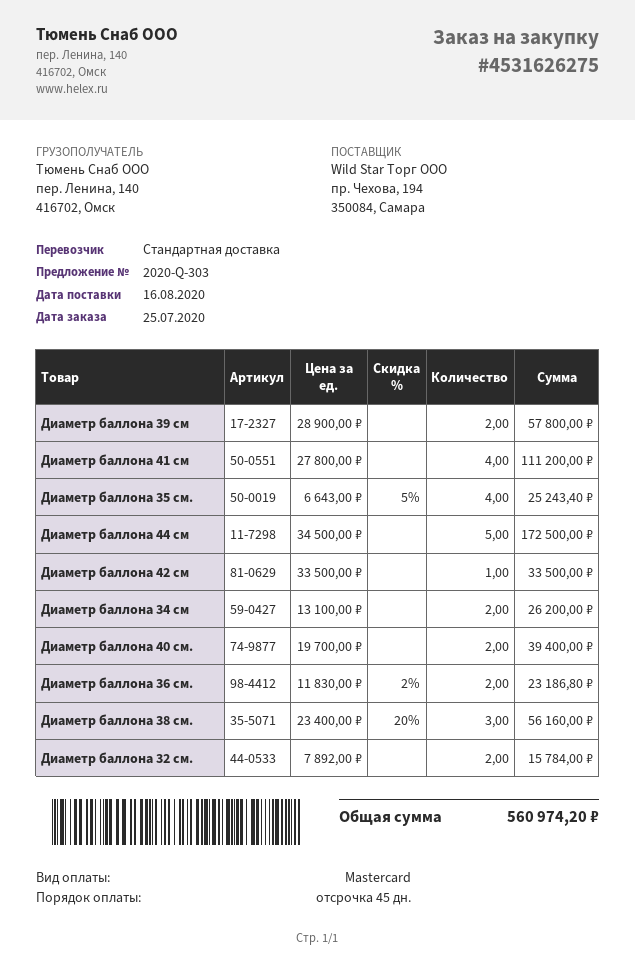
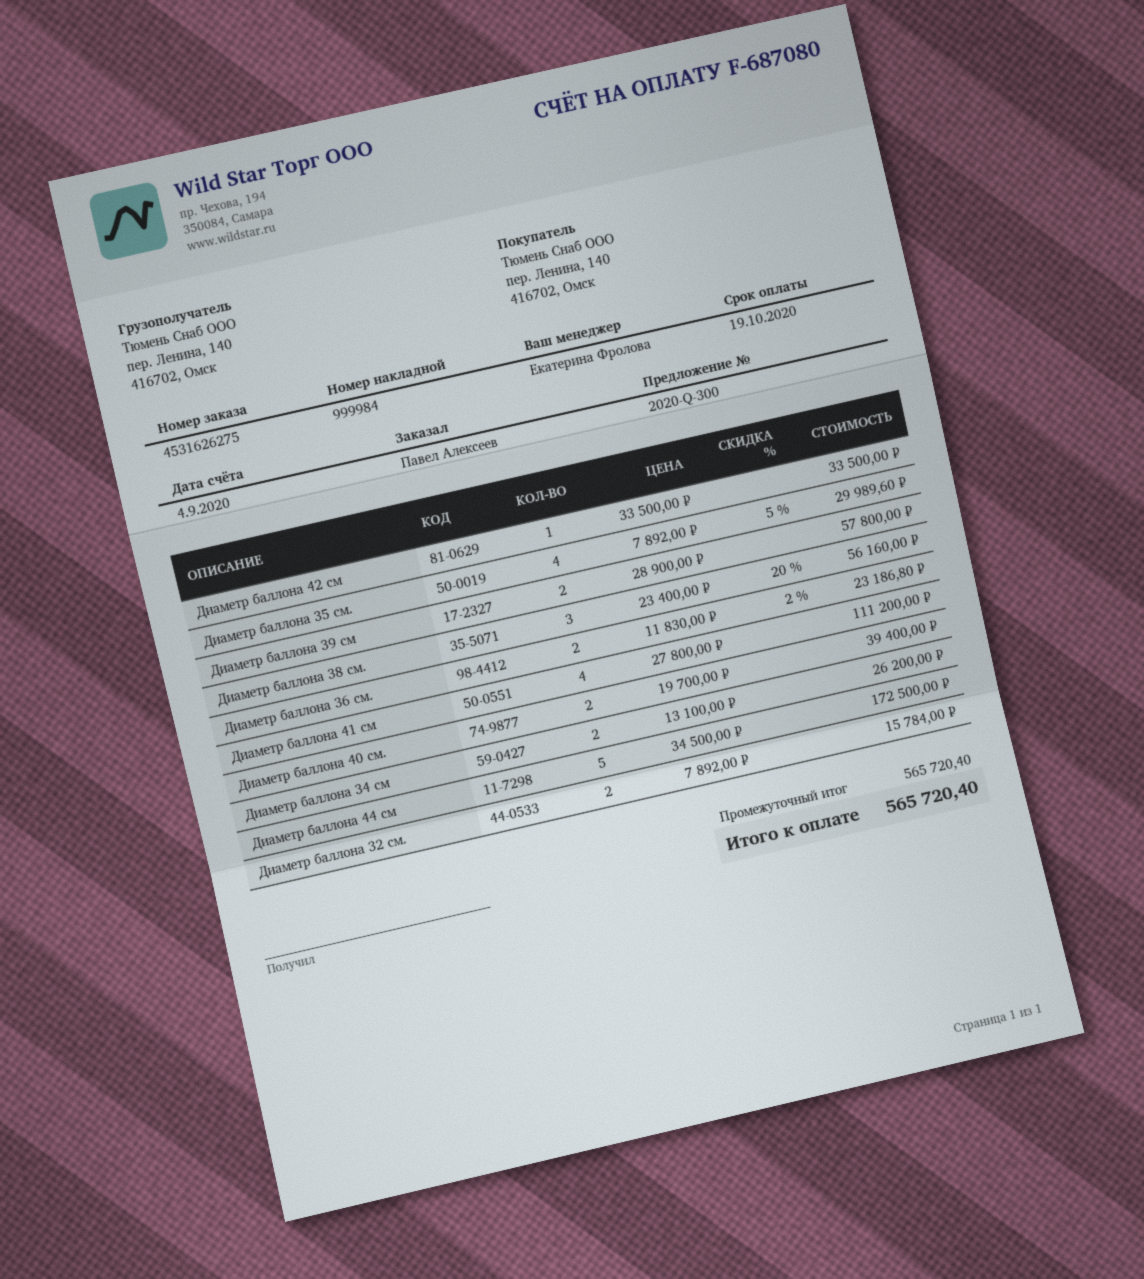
quote number: 2020-Q-303 -> 2020-Q-300
Диаметр баллона 35 см.: 4 x 6643.00 - 5% = 25243.40 -> 4 x 7892.00 - 5% = 29989.60
total: 560974.20 -> 565720.40

